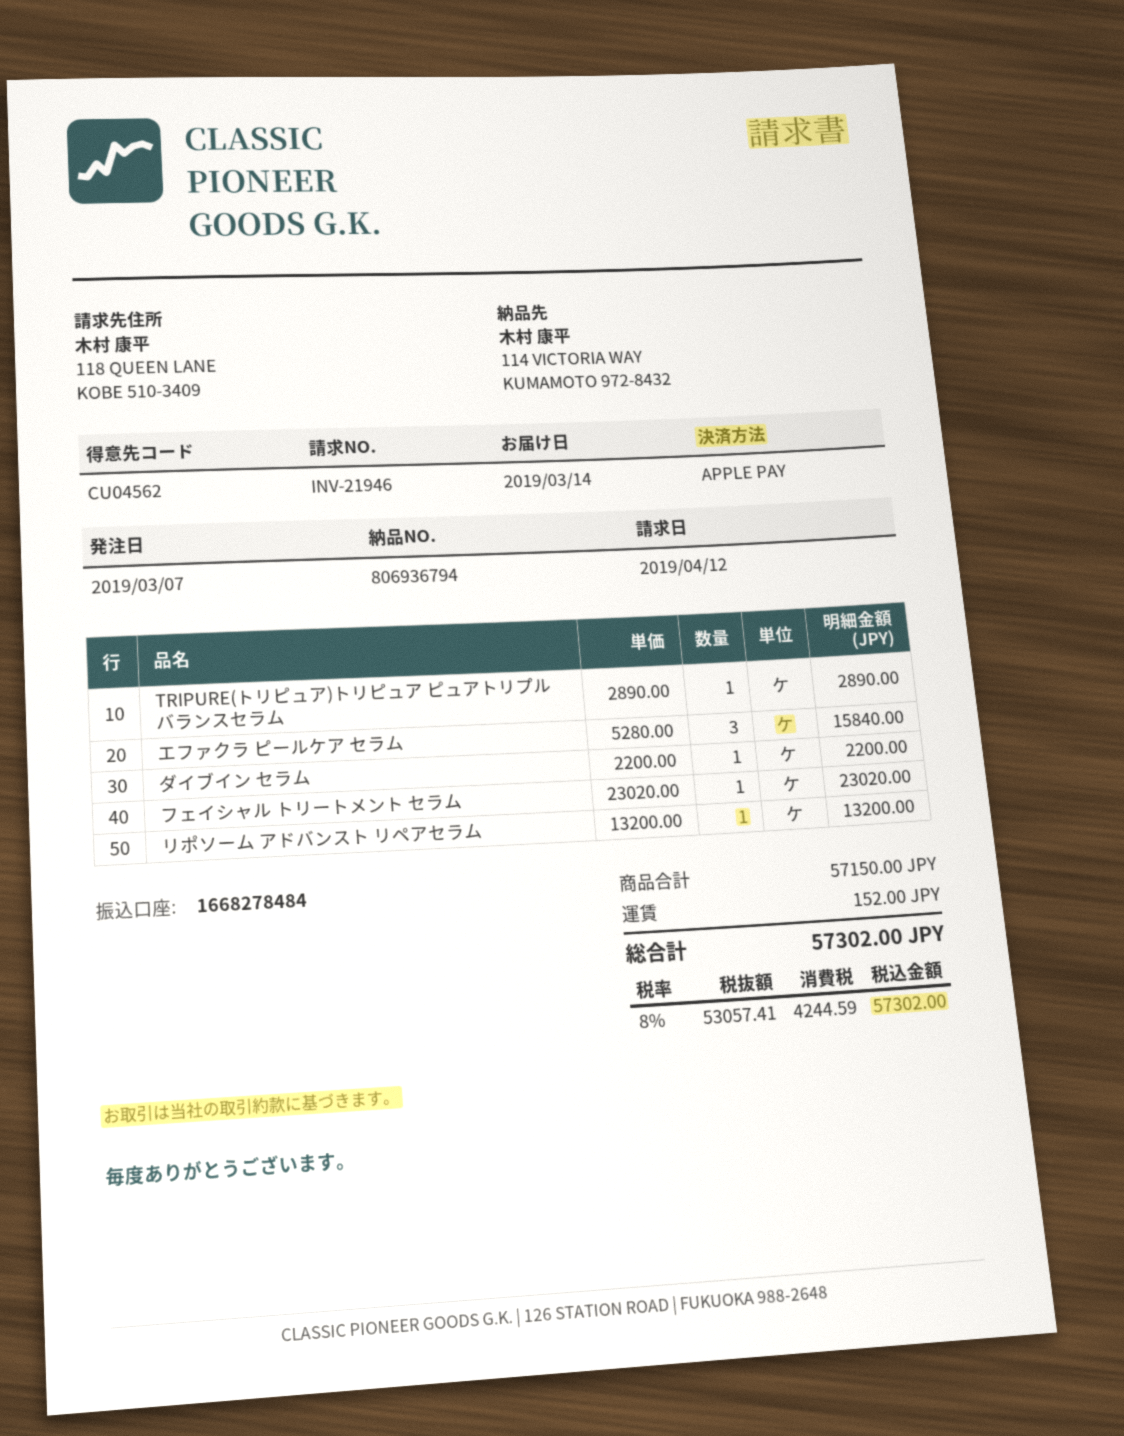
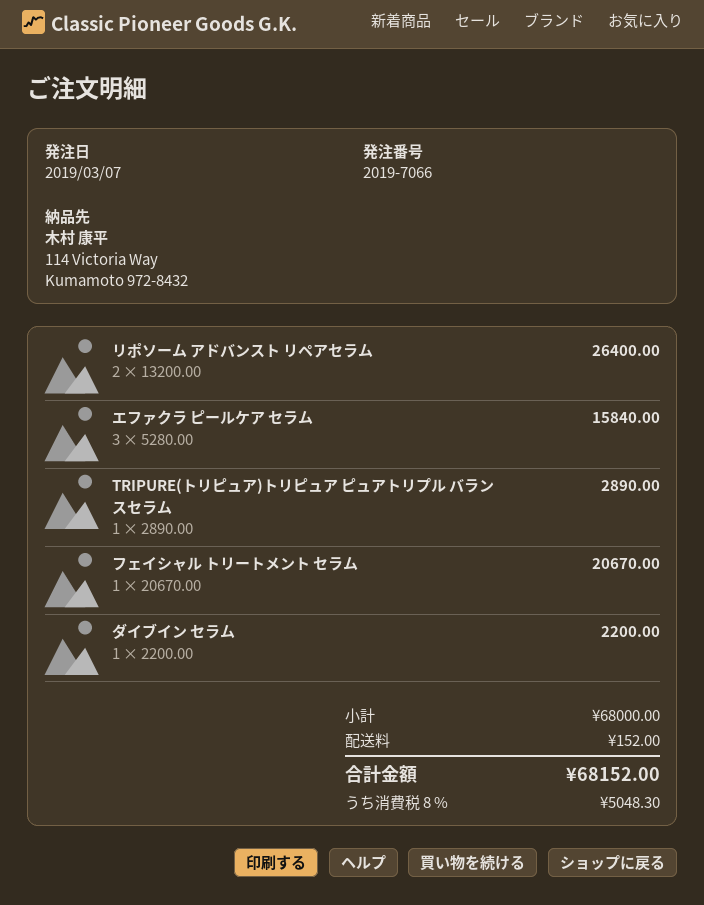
フェイシャル トリートメント セラム: 1 x 23020.00 = 23020.00 -> 1 x 20670.00 = 20670.00
リポソーム アドバンスト リペアセラム: 1 x 13200.00 = 13200.00 -> 2 x 13200.00 = 26400.00
subtotal: 57150.00 -> 68000.00
tax: 8% = 4244.59 -> 8% = 5048.30
total: 57302.00 -> 68152.00

